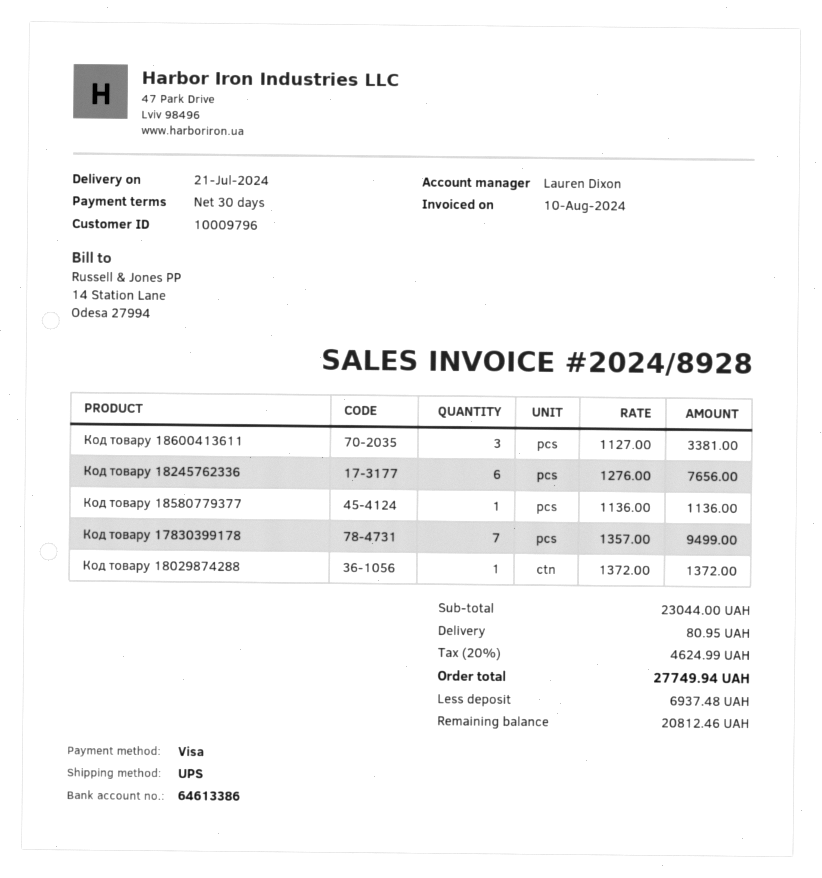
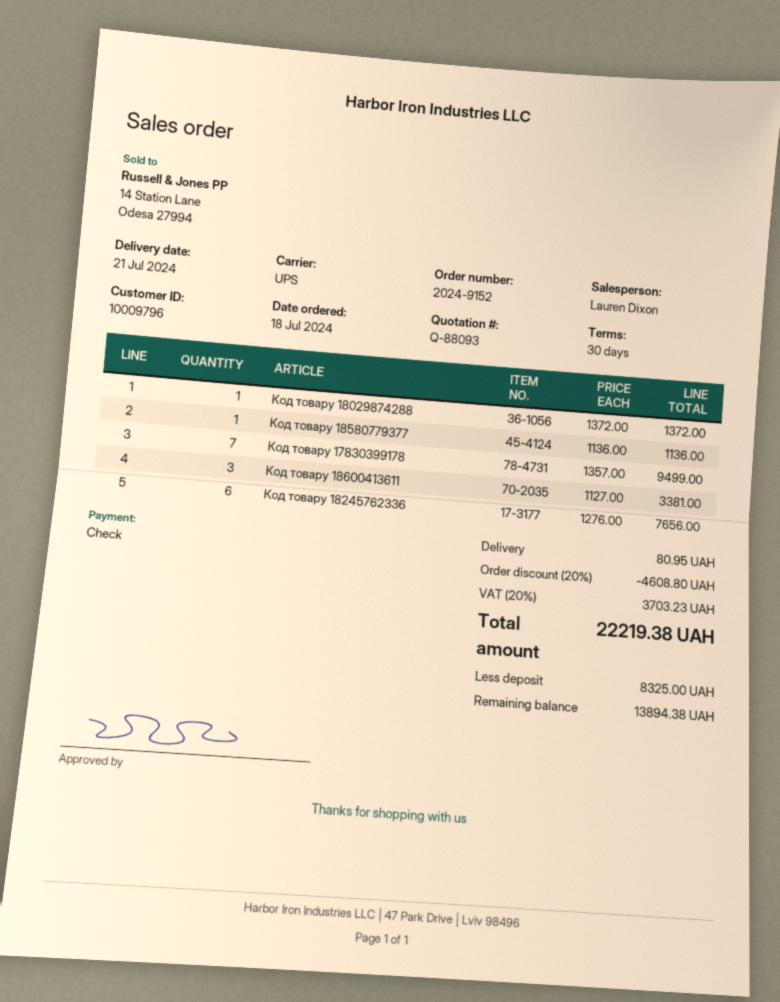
payment method: Visa -> cheque
discount: none -> 20% = 4608.80
tax: 20% = 4624.99 -> 20% = 3703.23
total: 27749.94 -> 22219.38
deposit: 6937.48 -> 8325.00
balance: 20812.46 -> 13894.38

